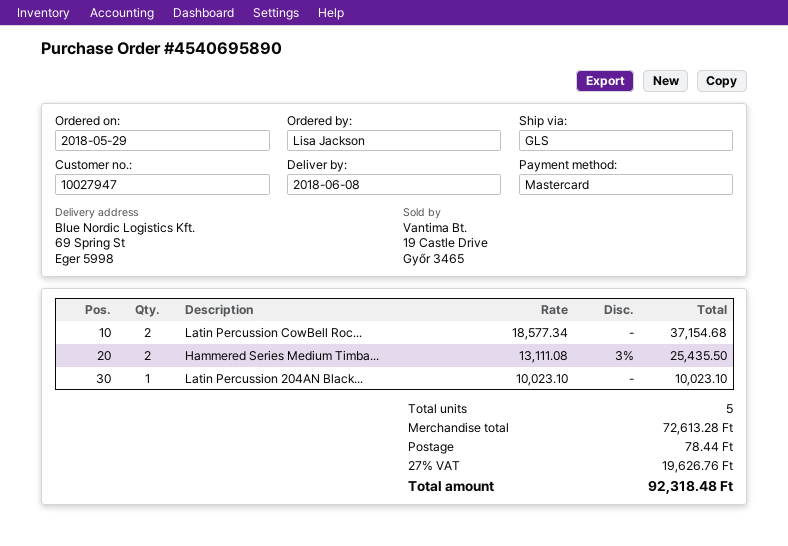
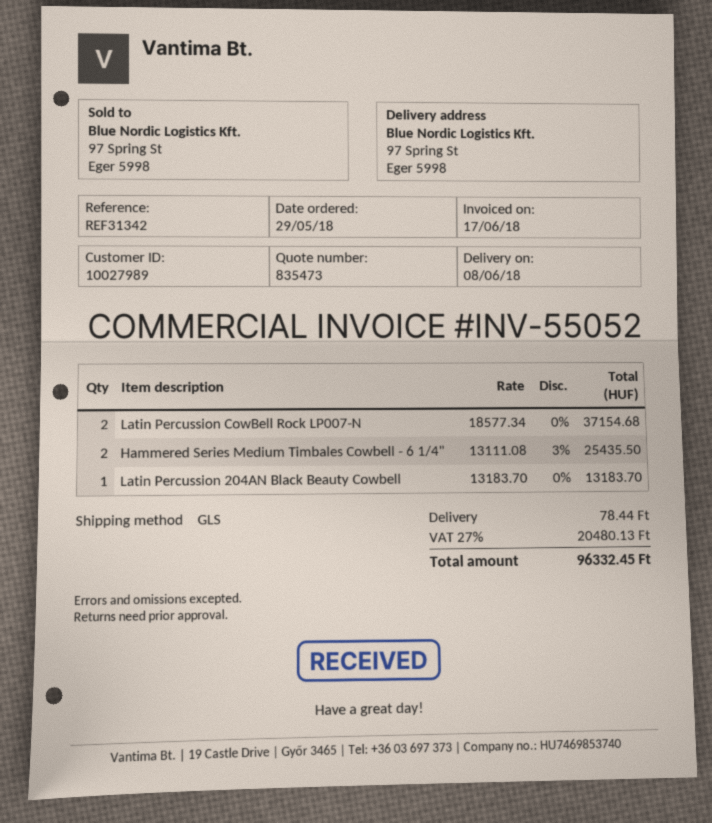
customer number: 10027947 -> 10027989
ship to: 69 Spring St, Eger 5998 -> 97 Spring St, Eger 5998
Latin Percussion 204AN Black...: 1 x 10023.10 = 10023.10 -> 1 x 13183.70 = 13183.70
tax: 27% = 19626.76 -> 27% = 20480.13
total: 92318.48 -> 96332.45

